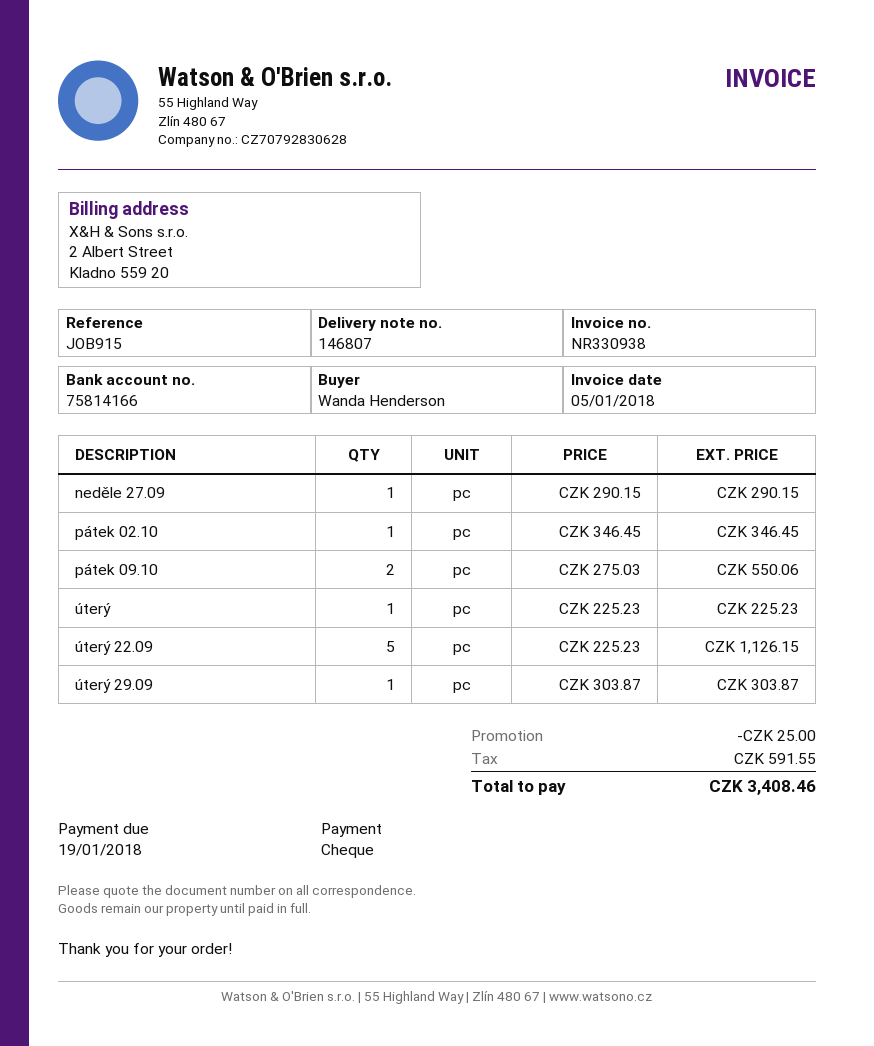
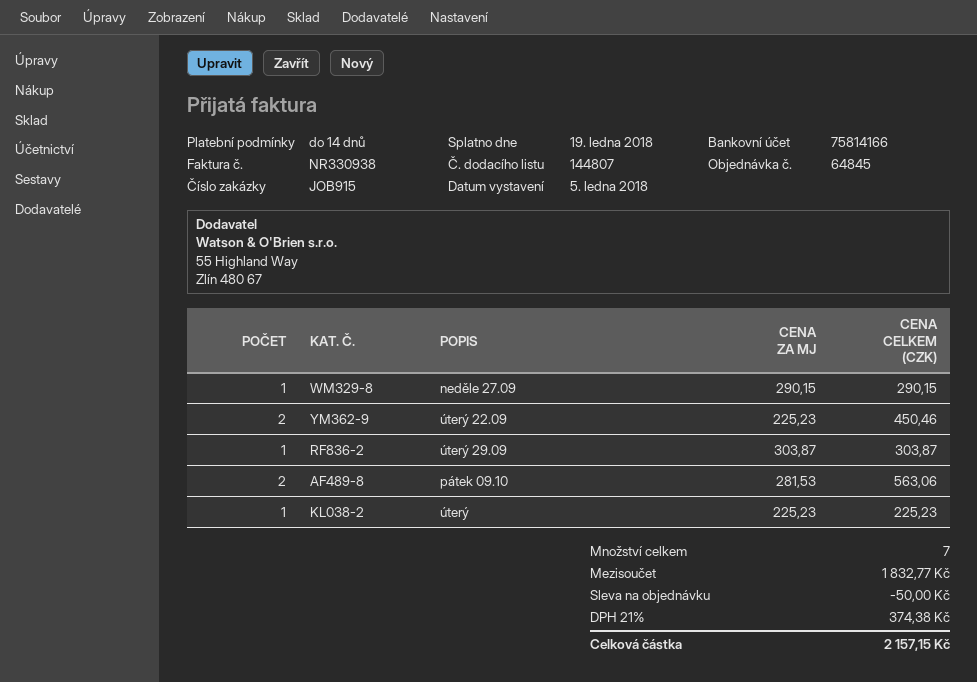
delivery note number: 146807 -> 144807
pátek 02.10: 1 x 346.45 = 346.45 -> none
pátek 09.10: 2 x 275.03 = 550.06 -> 2 x 281.53 = 563.06
úterý 22.09: 5 x 225.23 = 1126.15 -> 2 x 225.23 = 450.46
discount: 25.00 -> 50.00
tax: 591.55 -> 374.38
total: 3408.46 -> 2157.15

